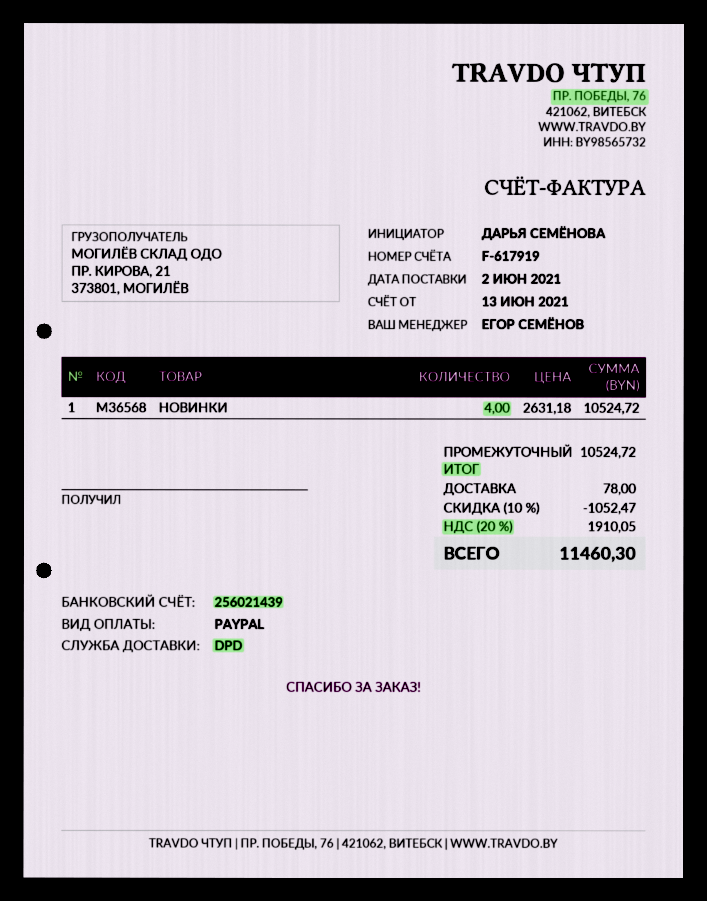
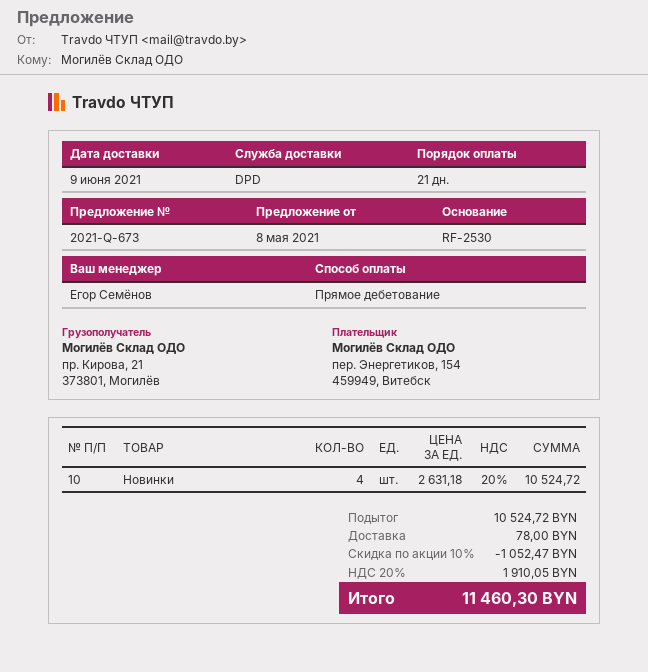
delivery date: 2021-06-02 -> 2021-06-09
payment method: PayPal -> direct debit

